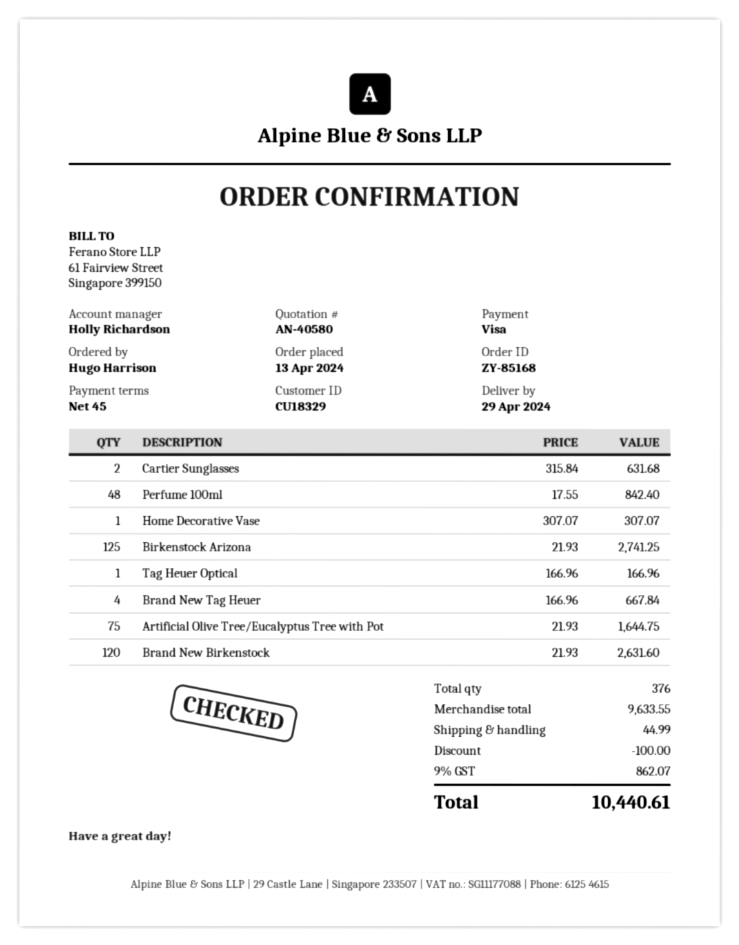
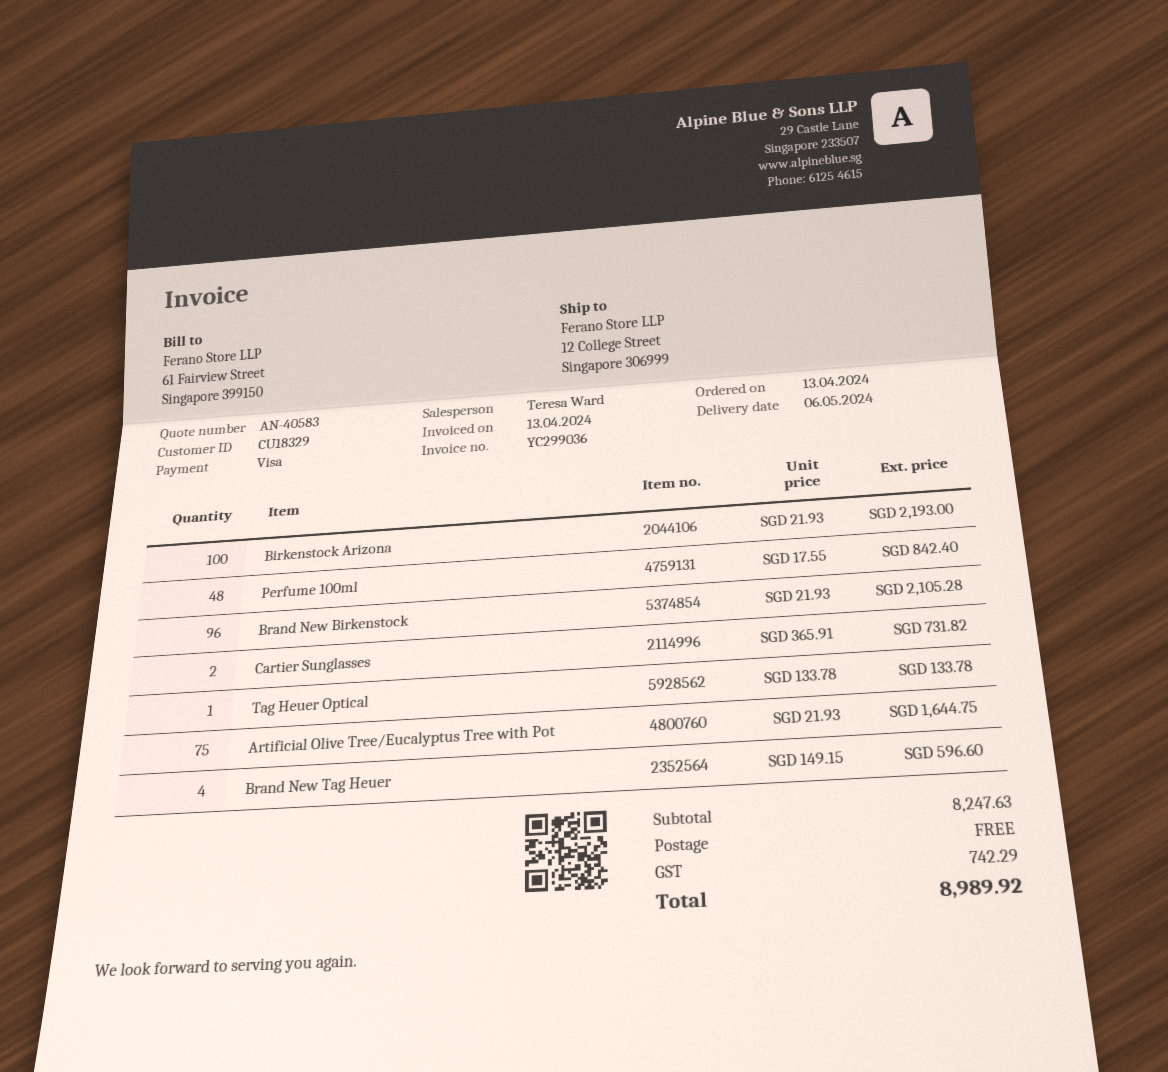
quote number: AN-40580 -> AN-40583
delivery date: 2024-04-29 -> 2024-05-06
sales rep: Holly Richardson -> Teresa Ward
Cartier Sunglasses: 2 x 315.84 = 631.68 -> 2 x 365.91 = 731.82
Home Decorative Vase: 1 x 307.07 = 307.07 -> none
Birkenstock Arizona: 125 x 21.93 = 2741.25 -> 100 x 21.93 = 2193.00
Tag Heuer Optical: 1 x 166.96 = 166.96 -> 1 x 133.78 = 133.78
Brand New Tag Heuer: 4 x 166.96 = 667.84 -> 4 x 149.15 = 596.60
Brand New Birkenstock: 120 x 21.93 = 2631.60 -> 96 x 21.93 = 2105.28
subtotal: 9633.55 -> 8247.63
discount: 100.00 -> none
shipping: 44.99 -> 0.00
tax: 862.07 -> 742.29
total: 10440.61 -> 8989.92

